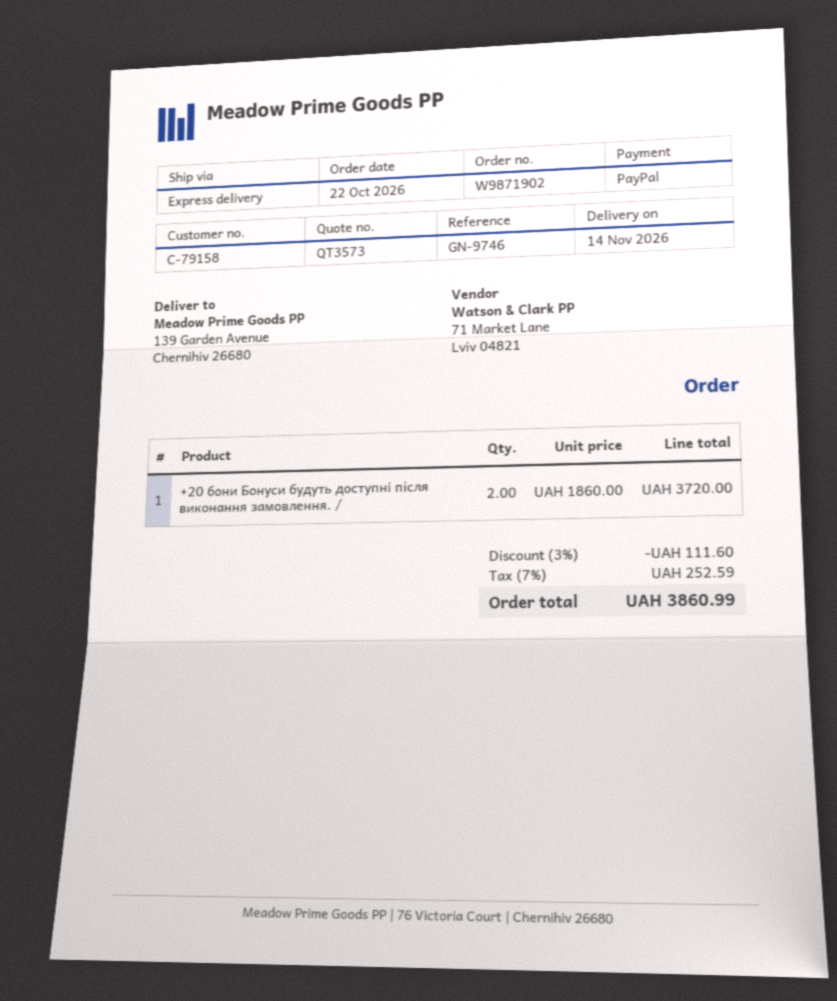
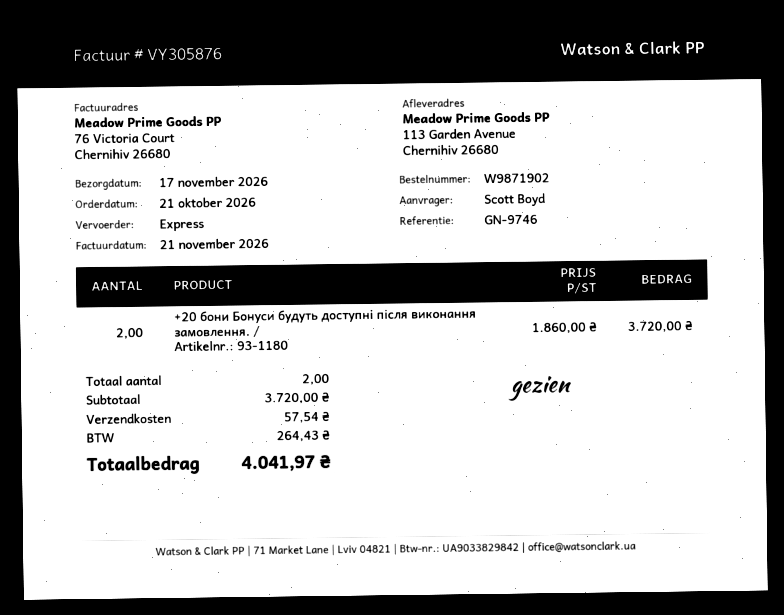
order date: 2026-10-22 -> 2026-10-21
delivery date: 2026-11-14 -> 2026-11-17
ship to: 139 Garden Avenue, Chernihiv 26680 -> 113 Garden Avenue, Chernihiv 26680
discount: 3% = 111.60 -> none
shipping: none -> 57.54
tax: 252.59 -> 264.43
total: 3860.99 -> 4041.97

